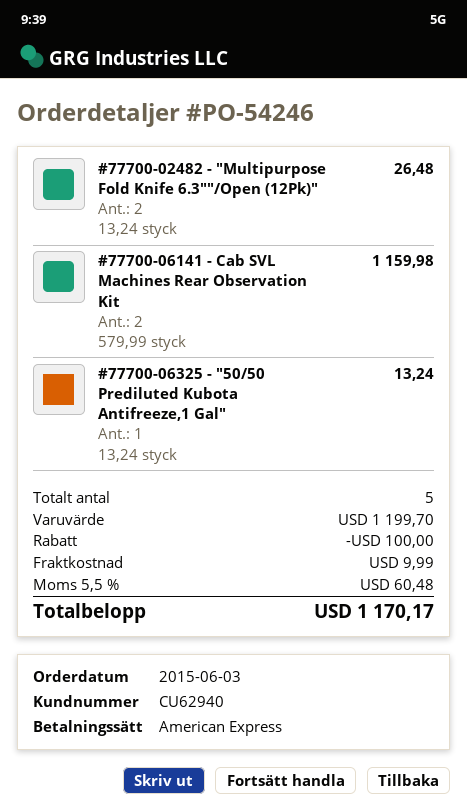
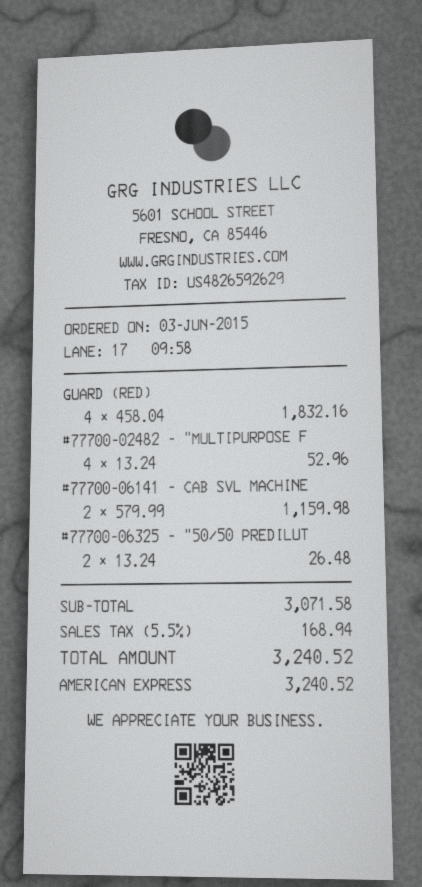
#77700-02482 - "Multipurpose Fold Knife 6.3""/Open (12Pk)": 2 x 13.24 = 26.48 -> 4 x 13.24 = 52.96
#77700-06325 - "50/50 Prediluted Kubota Antifreeze,1 Gal": 1 x 13.24 = 13.24 -> 2 x 13.24 = 26.48
GUARD (RED): none -> 4 x 458.04 = 1832.16
subtotal: 1199.70 -> 3071.58
discount: 100.00 -> none
shipping: 9.99 -> none
tax: 5.5% = 60.48 -> 5.5% = 168.94
total: 1170.17 -> 3240.52

